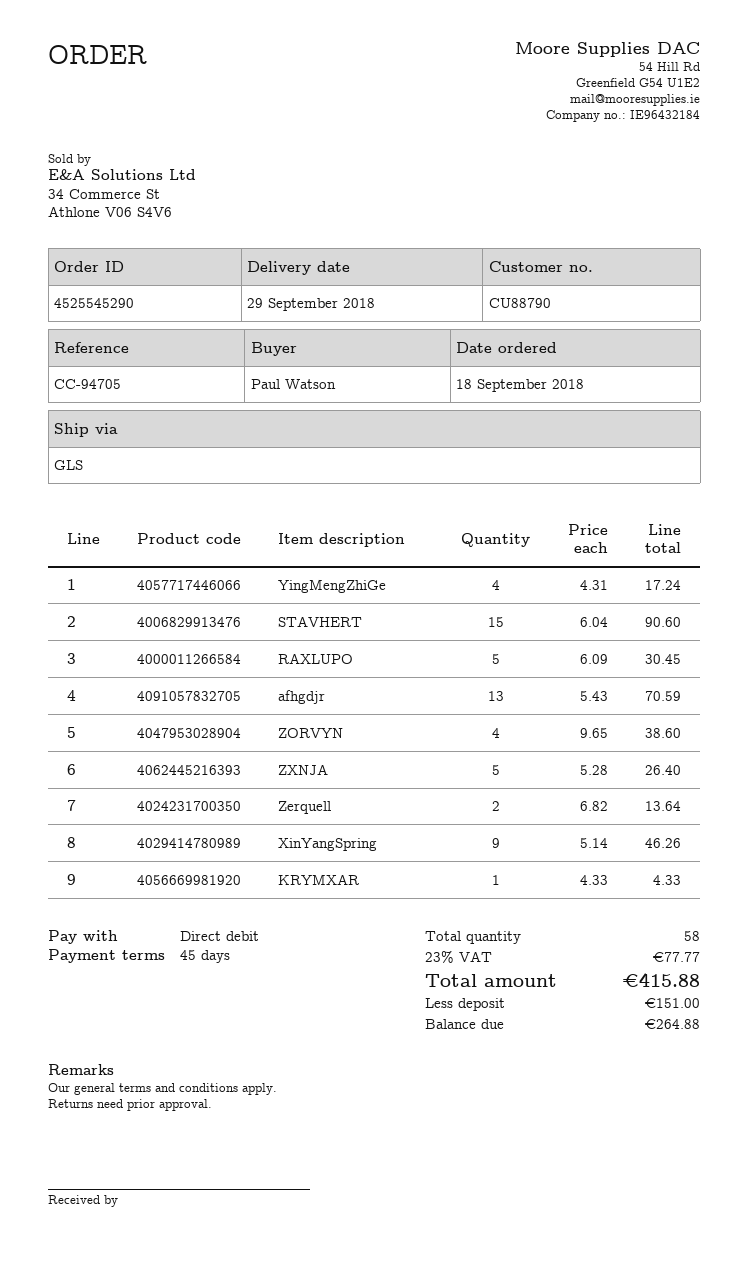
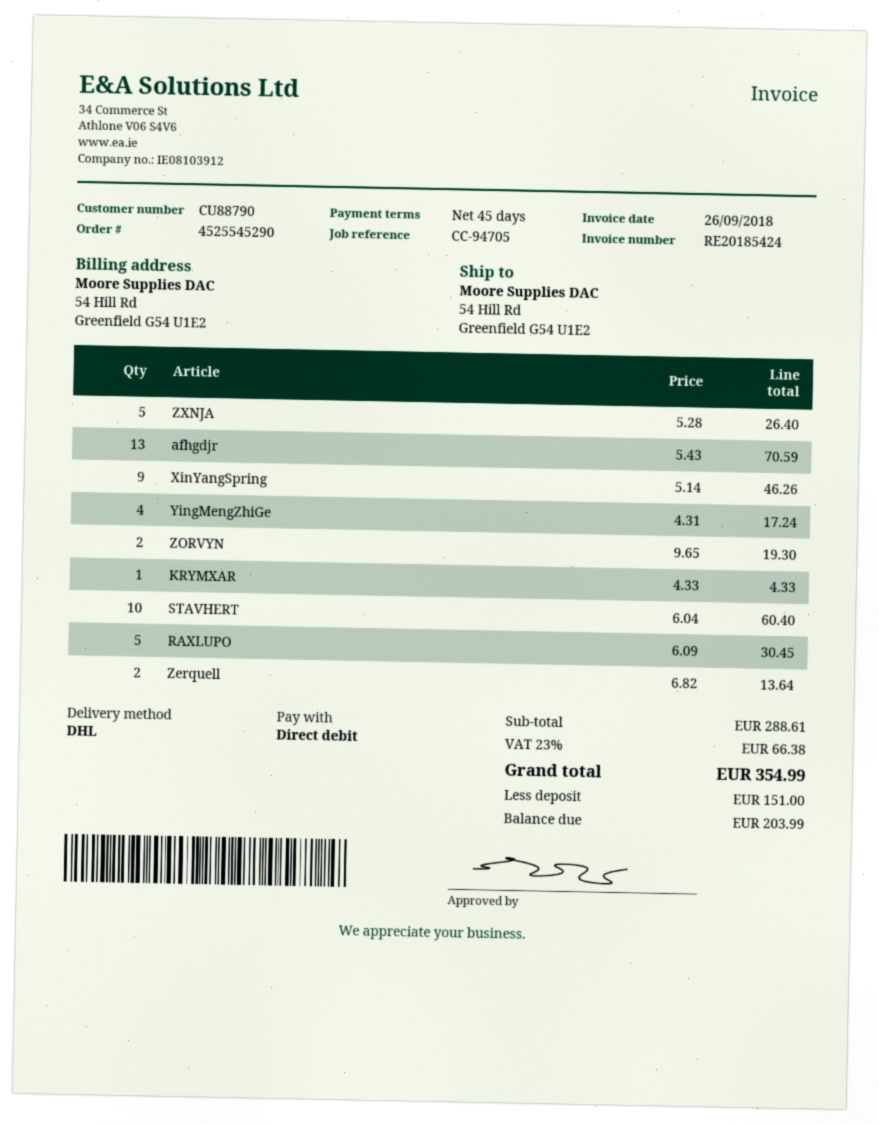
shipping method: GLS -> DHL
STAVHERT: 15 x 6.04 = 90.60 -> 10 x 6.04 = 60.40
ZORVYN: 4 x 9.65 = 38.60 -> 2 x 9.65 = 19.30
tax: 23% = 77.77 -> 23% = 66.38
total: 415.88 -> 354.99
balance: 264.88 -> 203.99

